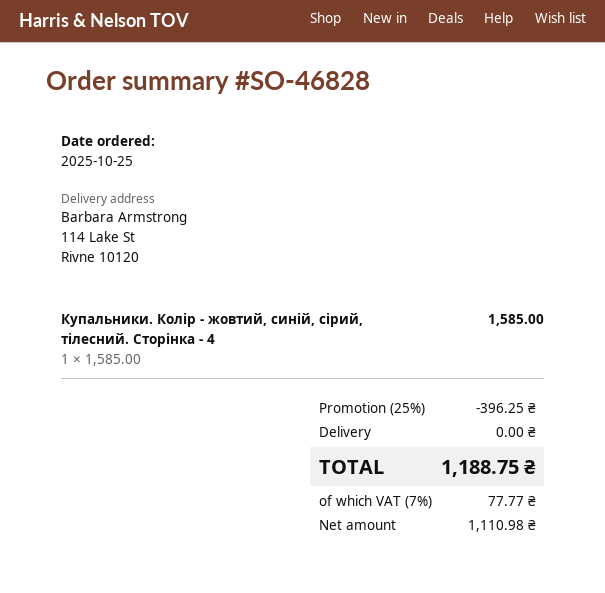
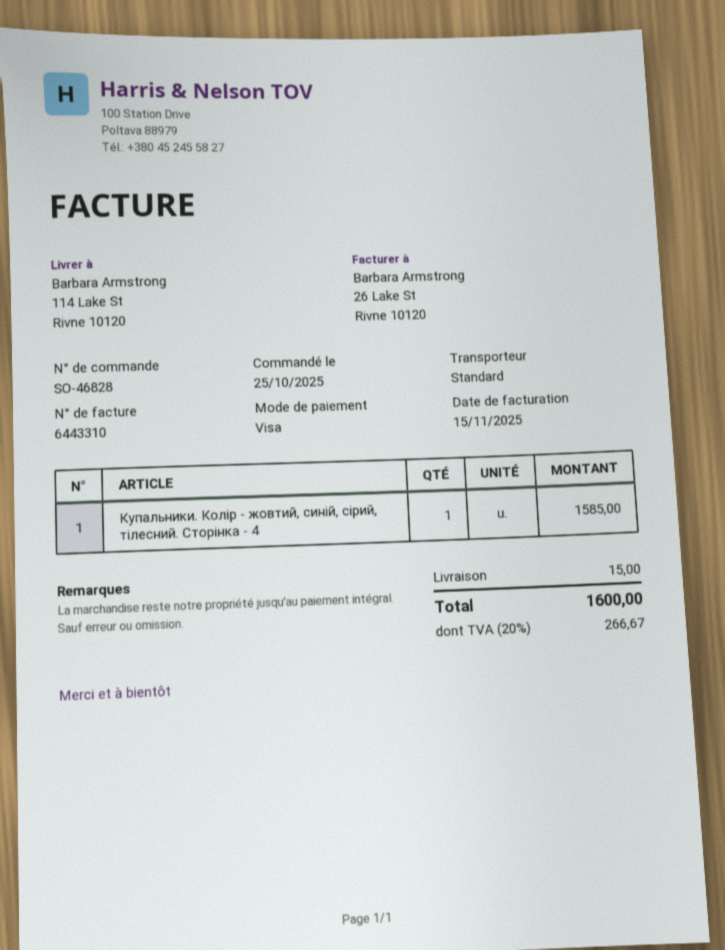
discount: 25% = 396.25 -> none
shipping: 0.00 -> 15.00
tax: 7% = 77.77 -> 20% = 266.67
total: 1188.75 -> 1600.00

